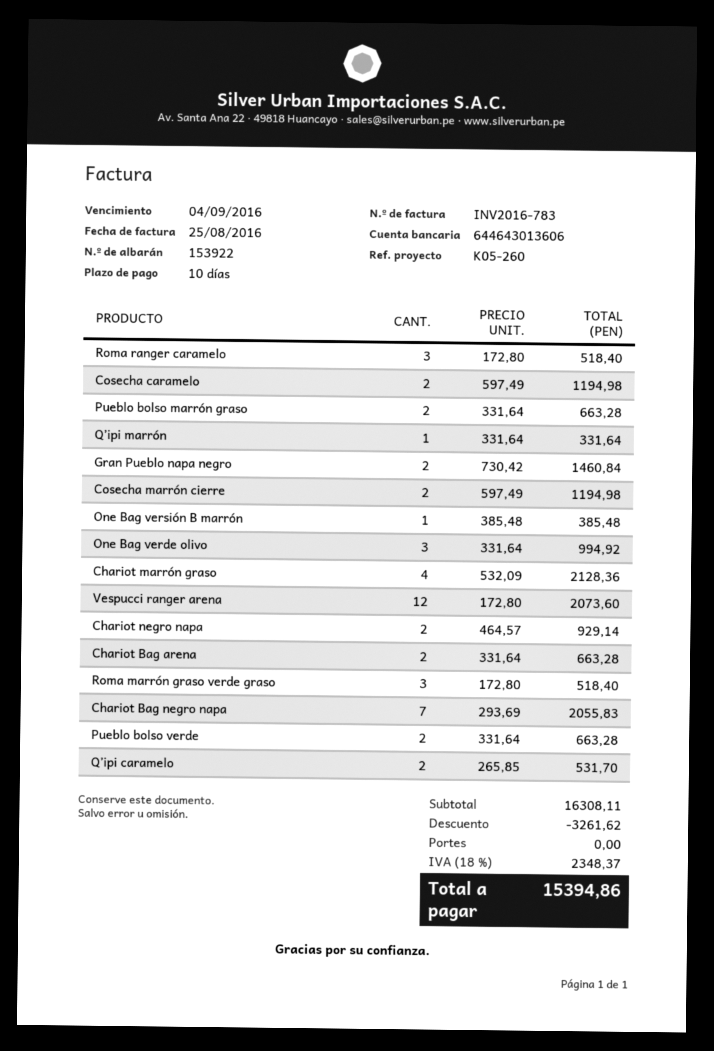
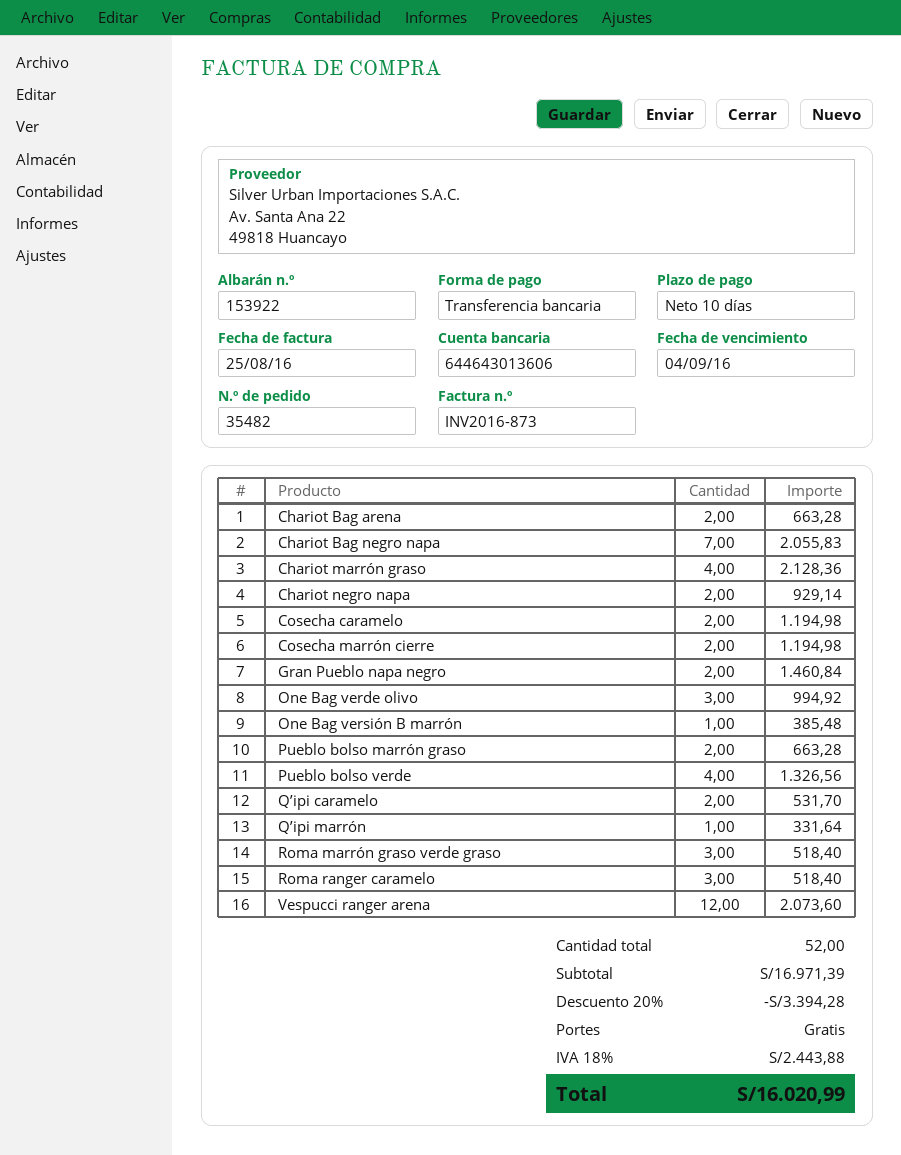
invoice number: INV2016-783 -> INV2016-873
Pueblo bolso verde: 2 for 663.28 -> 4 for 1326.56
subtotal: 16308.11 -> 16971.39
discount: 3261.62 -> 3394.28
tax: 18% = 2348.37 -> 18% = 2443.88
total: 15394.86 -> 16020.99

